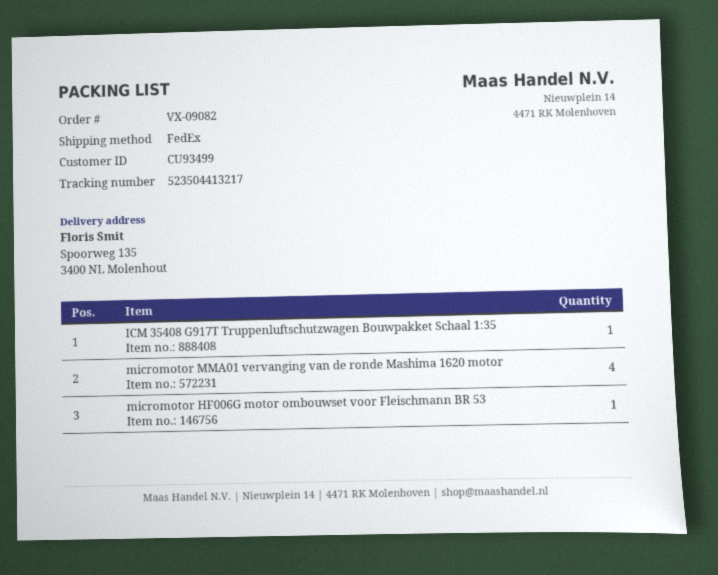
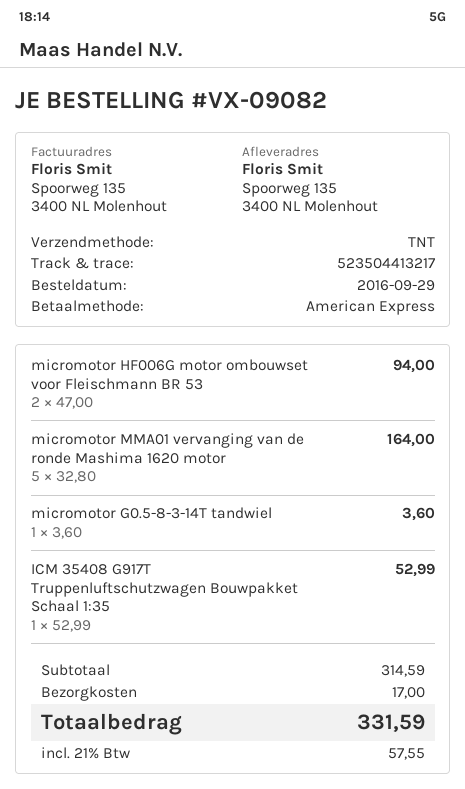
shipping method: FedEx -> TNT
micromotor MMA01 vervanging van de ronde Mashima 1620 motor: 4 -> 5
micromotor HF006G motor ombouwset voor Fleischmann BR 53: 1 -> 2
micromotor G0.5-8-3-14T tandwiel: none -> 1

